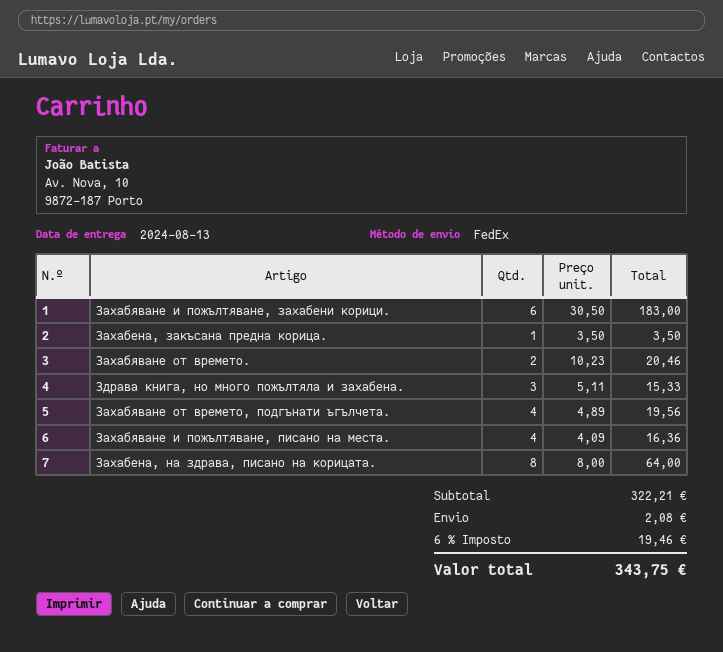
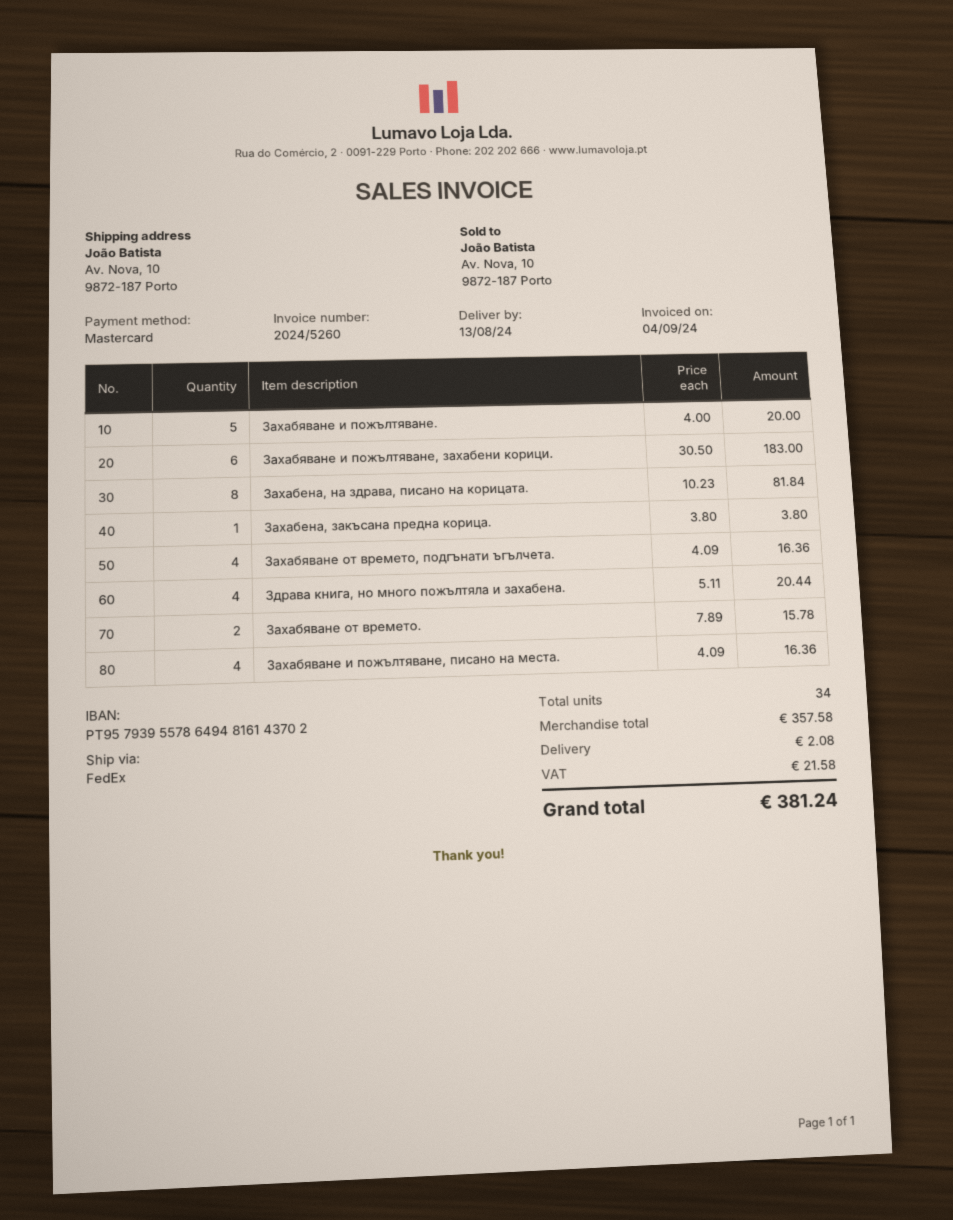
Захабена, закъсана предна корица.: 1 x 3.50 = 3.50 -> 1 x 3.80 = 3.80
Захабяване от времето.: 2 x 10.23 = 20.46 -> 2 x 7.89 = 15.78
Здрава книга, но много пожълтяла и захабена.: 3 x 5.11 = 15.33 -> 4 x 5.11 = 20.44
Захабяване от времето, подгънати ъгълчета.: 4 x 4.89 = 19.56 -> 4 x 4.09 = 16.36
Захабена, на здрава, писано на корицата.: 8 x 8.00 = 64.00 -> 8 x 10.23 = 81.84
Захабяване и пожълтяване.: none -> 5 x 4.00 = 20.00
subtotal: 322.21 -> 357.58
tax: 19.46 -> 21.58
total: 343.75 -> 381.24

